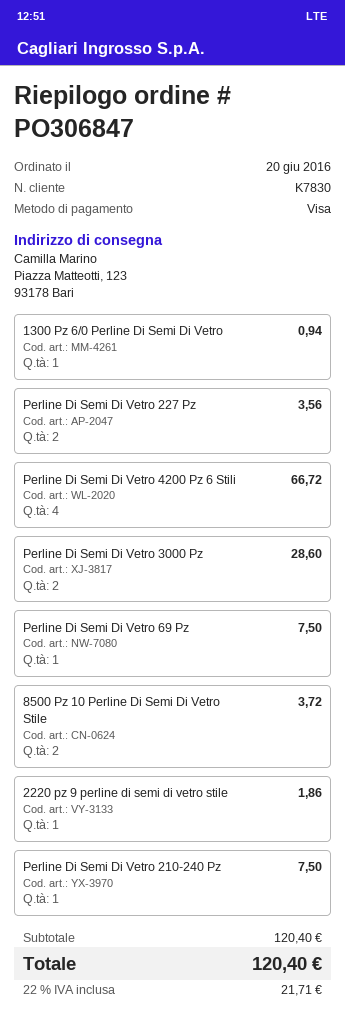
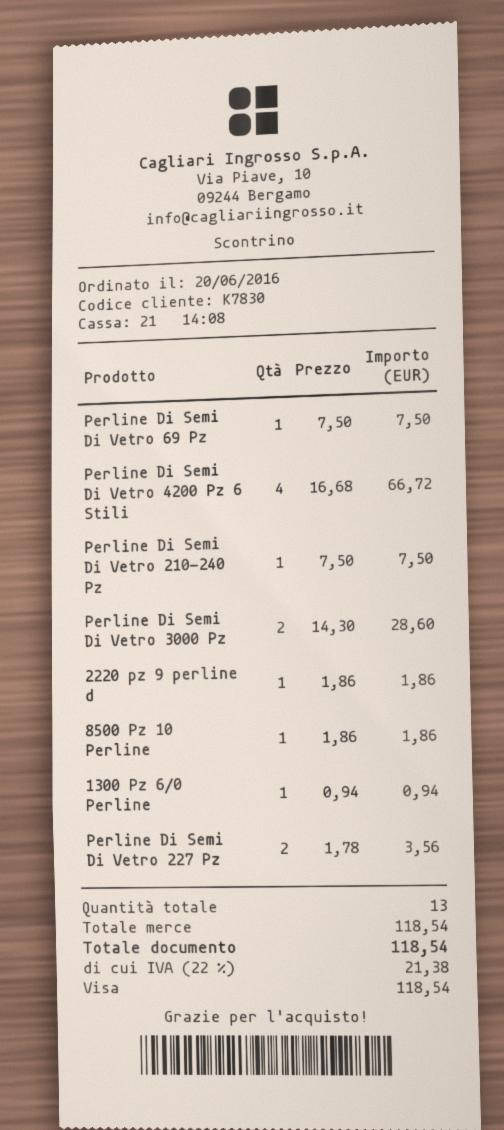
8500 Pz 10 Perline Di Semi Di Vetro Stile: 2 for 3.72 -> 1 for 1.86
subtotal: 120.40 -> 118.54
tax: 22% = 21.71 -> 22% = 21.38
total: 120.40 -> 118.54

